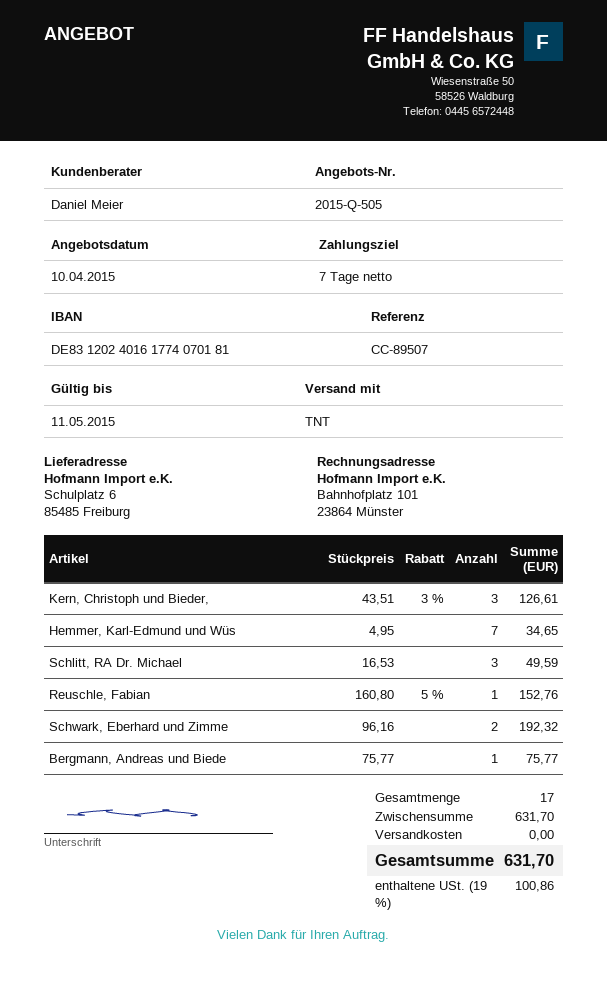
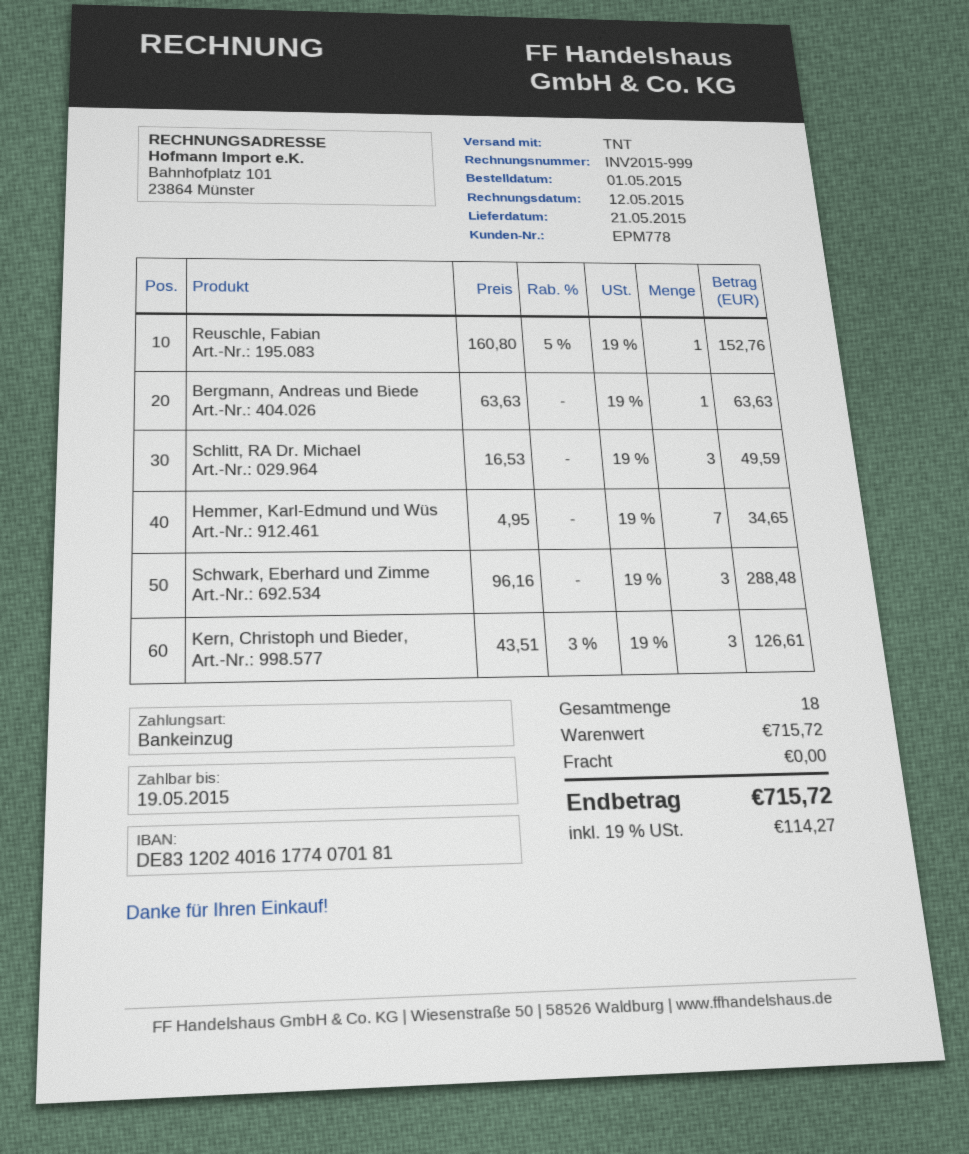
Schwark, Eberhard und Zimme: 2 x 96.16 = 192.32 -> 3 x 96.16 = 288.48
Bergmann, Andreas und Biede: 1 x 75.77 = 75.77 -> 1 x 63.63 = 63.63
total quantity: 17 -> 18
subtotal: 631.70 -> 715.72
tax: 19% = 100.86 -> 19% = 114.27
total: 631.70 -> 715.72

